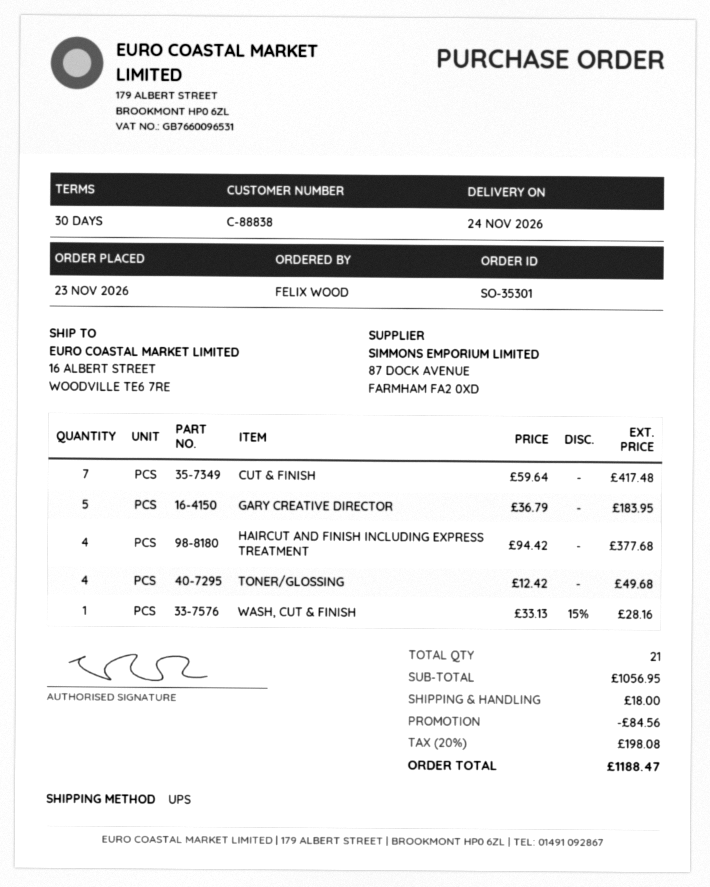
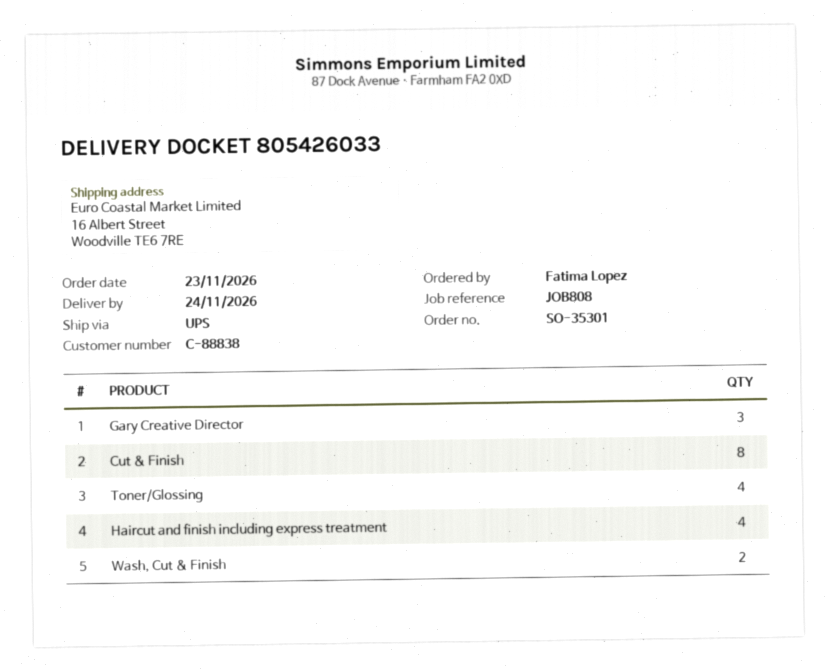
ordered by: FELIX WOOD -> Fatima Lopez
CUT & FINISH: 7 -> 8
GARY CREATIVE DIRECTOR: 5 -> 3
WASH, CUT & FINISH: 1 -> 2

